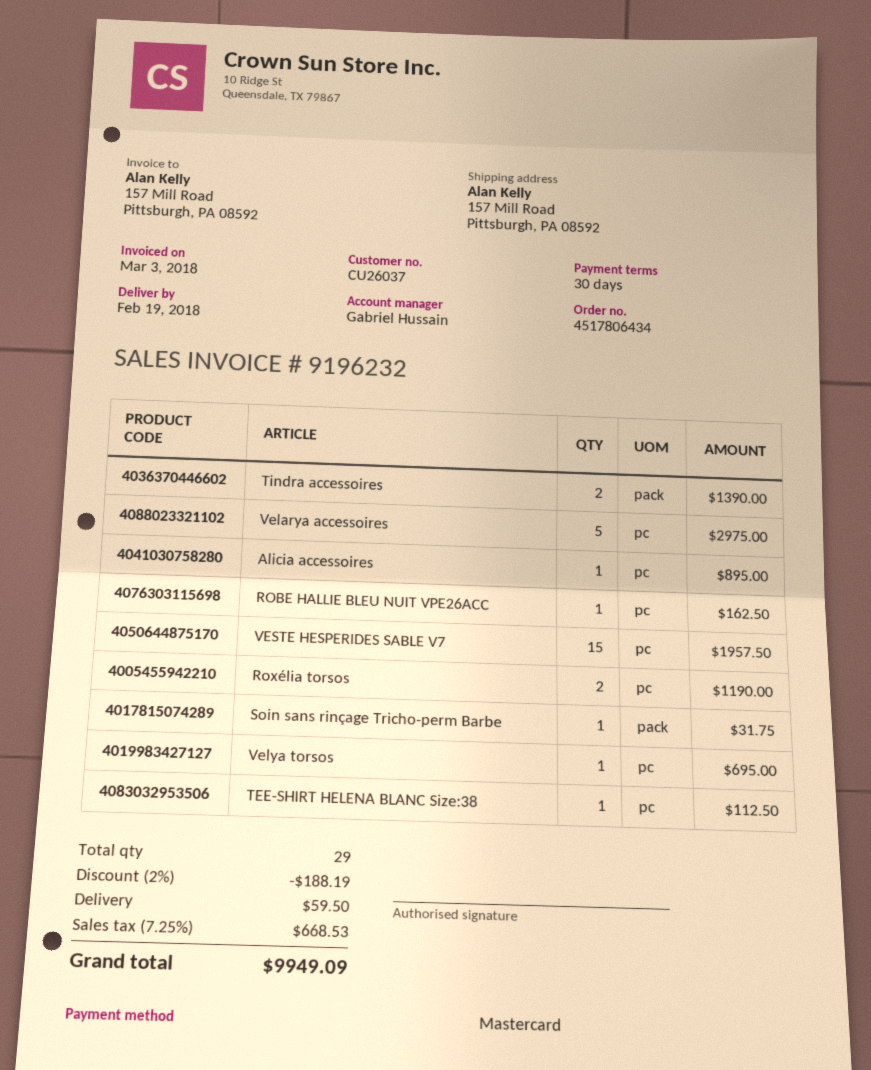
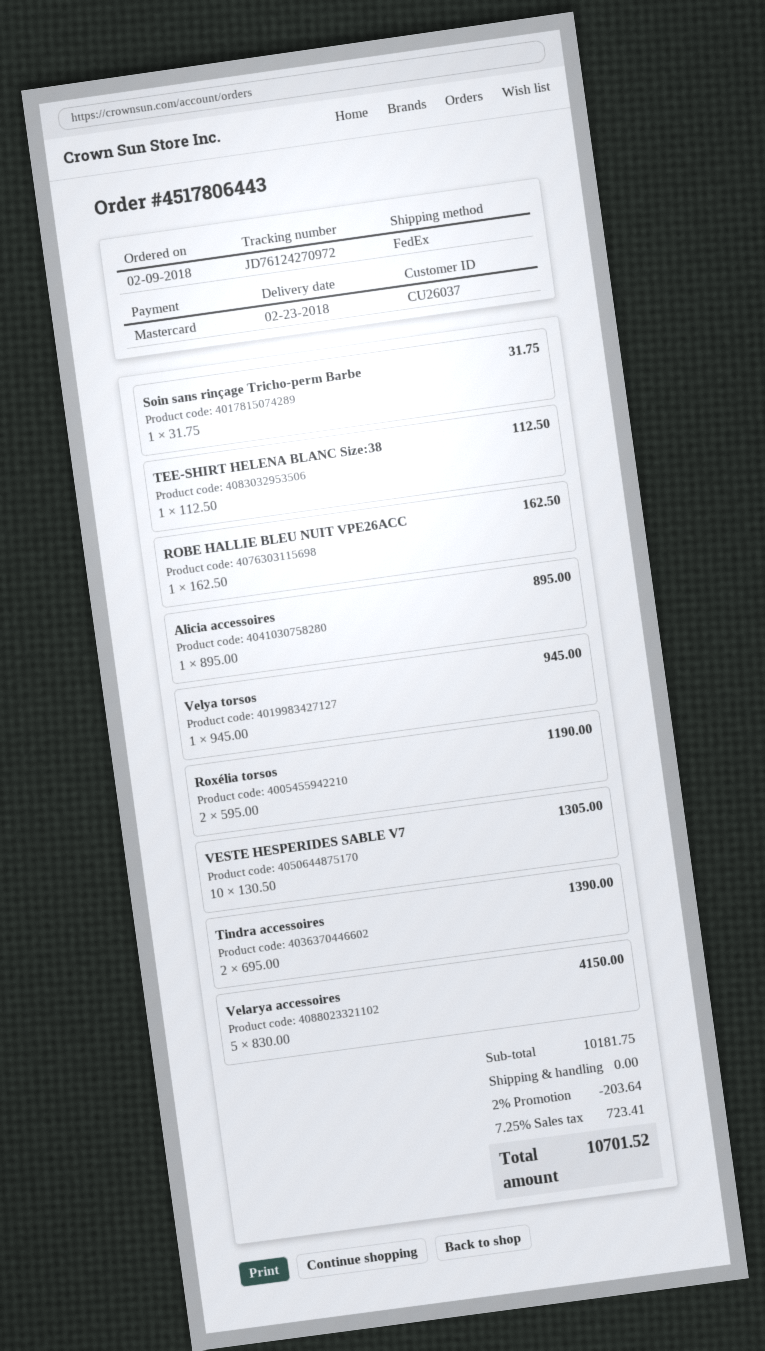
order number: 4517806434 -> 4517806443
delivery date: 2018-02-19 -> 2018-02-23
Velarya accessoires: 5 for 2975.00 -> 5 for 4150.00
VESTE HESPERIDES SABLE V7: 15 for 1957.50 -> 10 for 1305.00
Velya torsos: 1 for 695.00 -> 1 for 945.00
discount: 2% = 188.19 -> 2% = 203.64
shipping: 59.50 -> 0.00
tax: 7.25% = 668.53 -> 7.25% = 723.41
total: 9949.09 -> 10701.52

